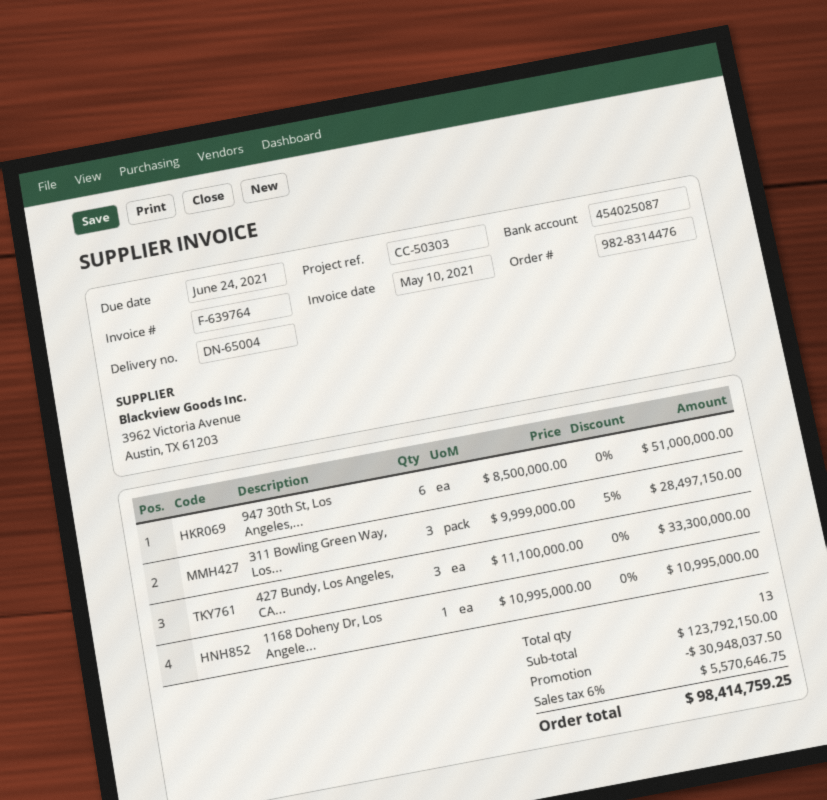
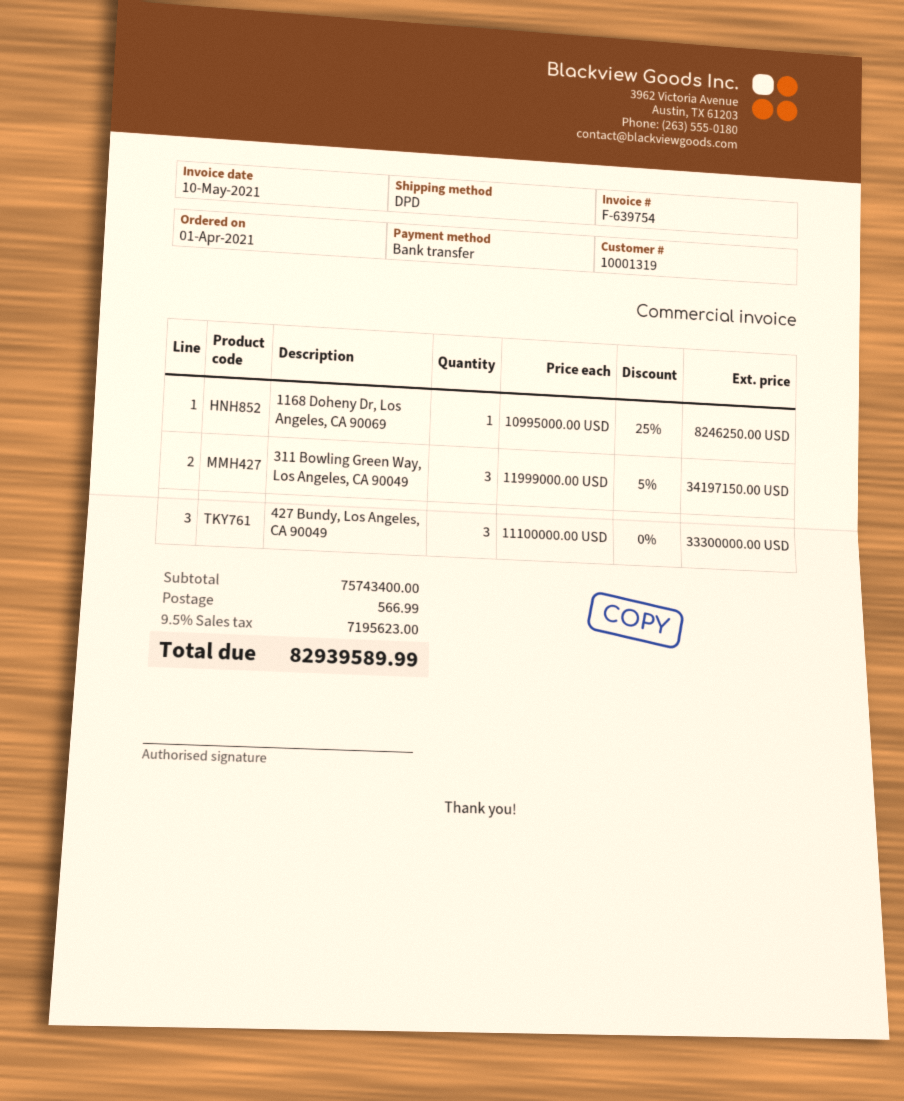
invoice number: F-639764 -> F-639754
947 30th St, Los Angeles,...: 6 x 8500000.00 = 51000000.00 -> none
311 Bowling Green Way, Los...: 3 x 9999000.00 - 5% = 28497150.00 -> 3 x 11999000.00 - 5% = 34197150.00
1168 Doheny Dr, Los Angele...: 1 x 10995000.00 = 10995000.00 -> 1 x 10995000.00 - 25% = 8246250.00
subtotal: 123792150.00 -> 75743400.00
discount: 30948037.50 -> none
shipping: none -> 566.99
tax: 6% = 5570646.75 -> 9.5% = 7195623.00
total: 98414759.25 -> 82939589.99

